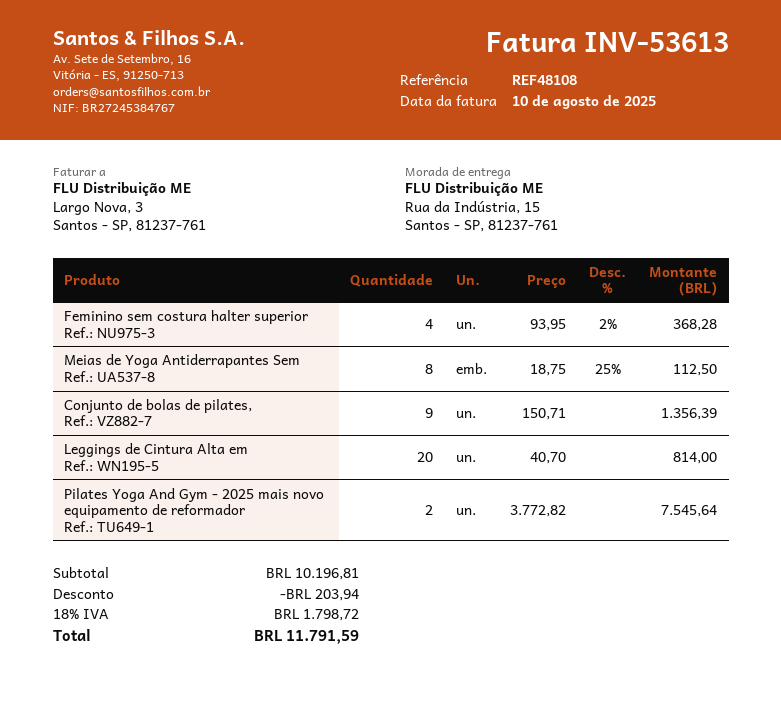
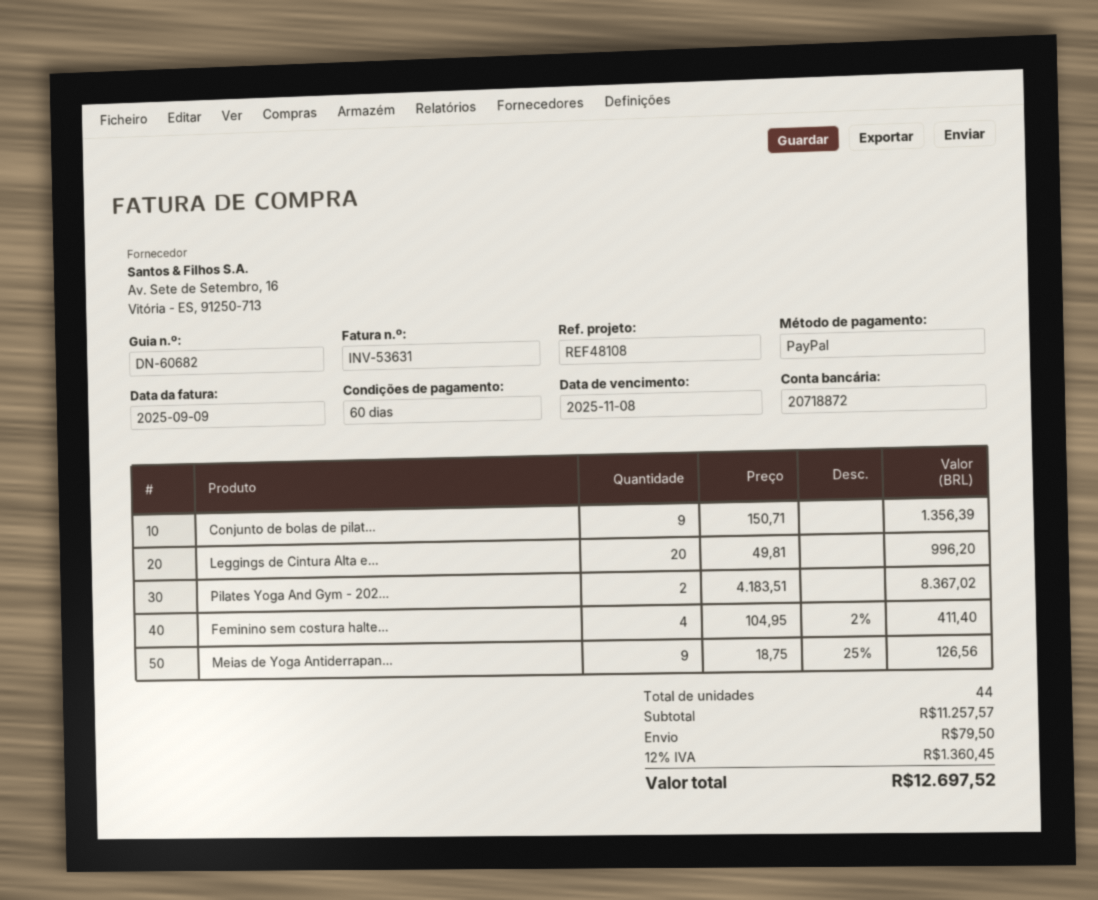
invoice number: INV-53613 -> INV-53631
invoice date: 2025-08-10 -> 2025-09-09
Feminino sem costura halter superior: 4 x 93.95 - 2% = 368.28 -> 4 x 104.95 - 2% = 411.40
Meias de Yoga Antiderrapantes Sem: 8 x 18.75 - 25% = 112.50 -> 9 x 18.75 - 25% = 126.56
Leggings de Cintura Alta em: 20 x 40.70 = 814.00 -> 20 x 49.81 = 996.20
Pilates Yoga And Gym - 2025 mais novo equipamento de reformador: 2 x 3772.82 = 7545.64 -> 2 x 4183.51 = 8367.02
subtotal: 10196.81 -> 11257.57
discount: 203.94 -> none
shipping: none -> 79.50
tax: 18% = 1798.72 -> 12% = 1360.45
total: 11791.59 -> 12697.52

